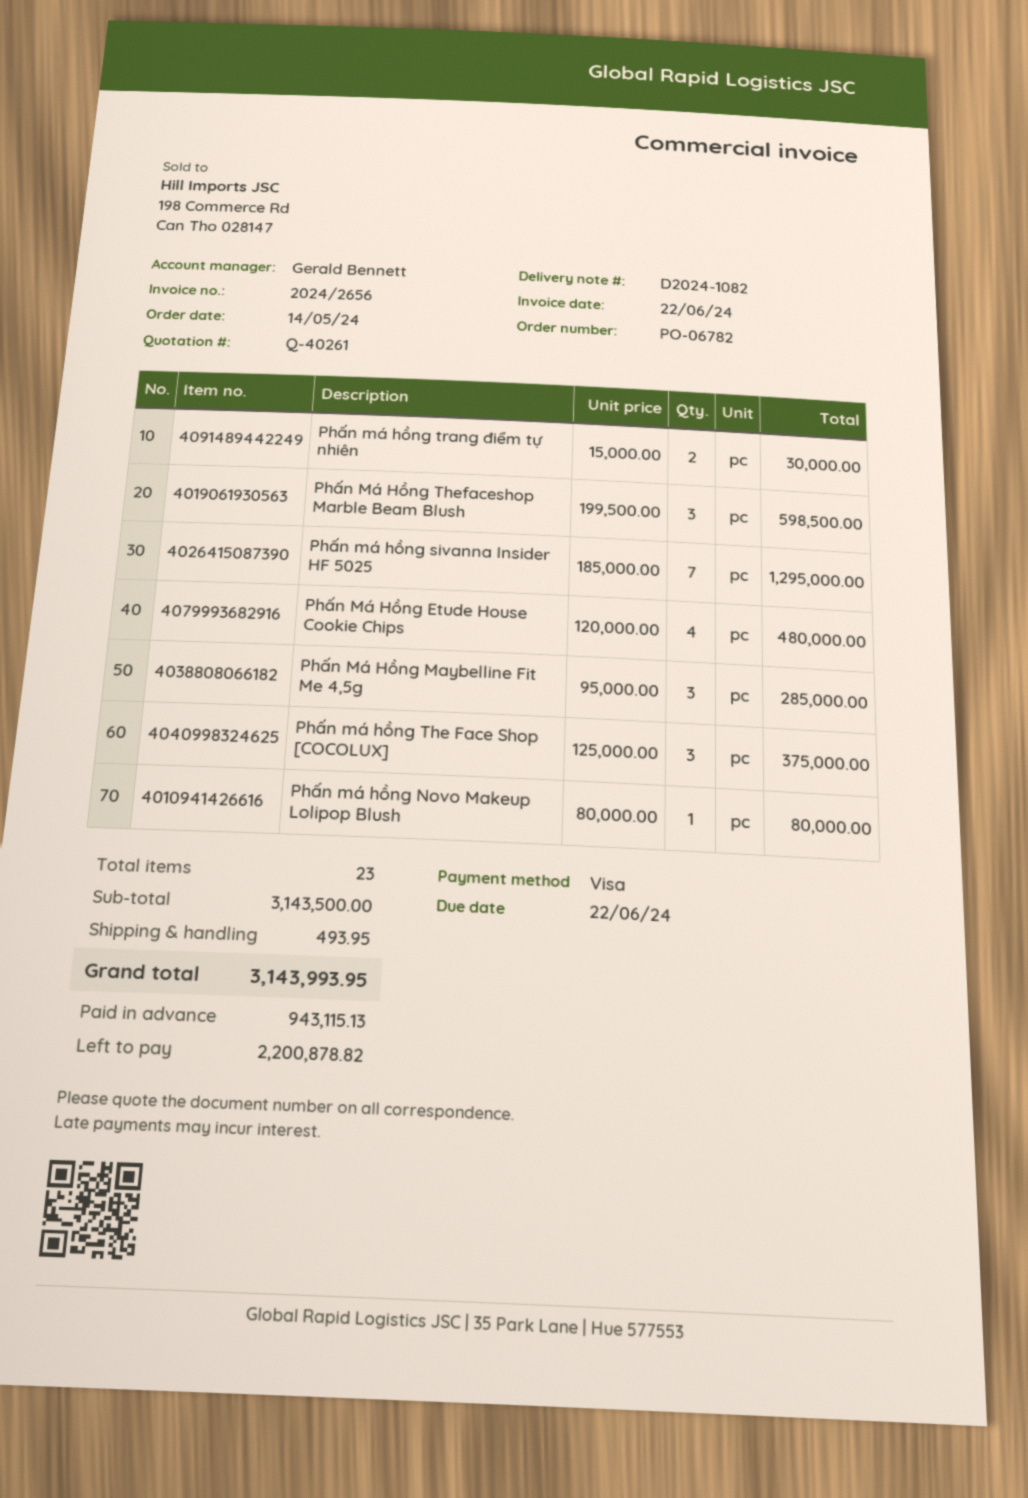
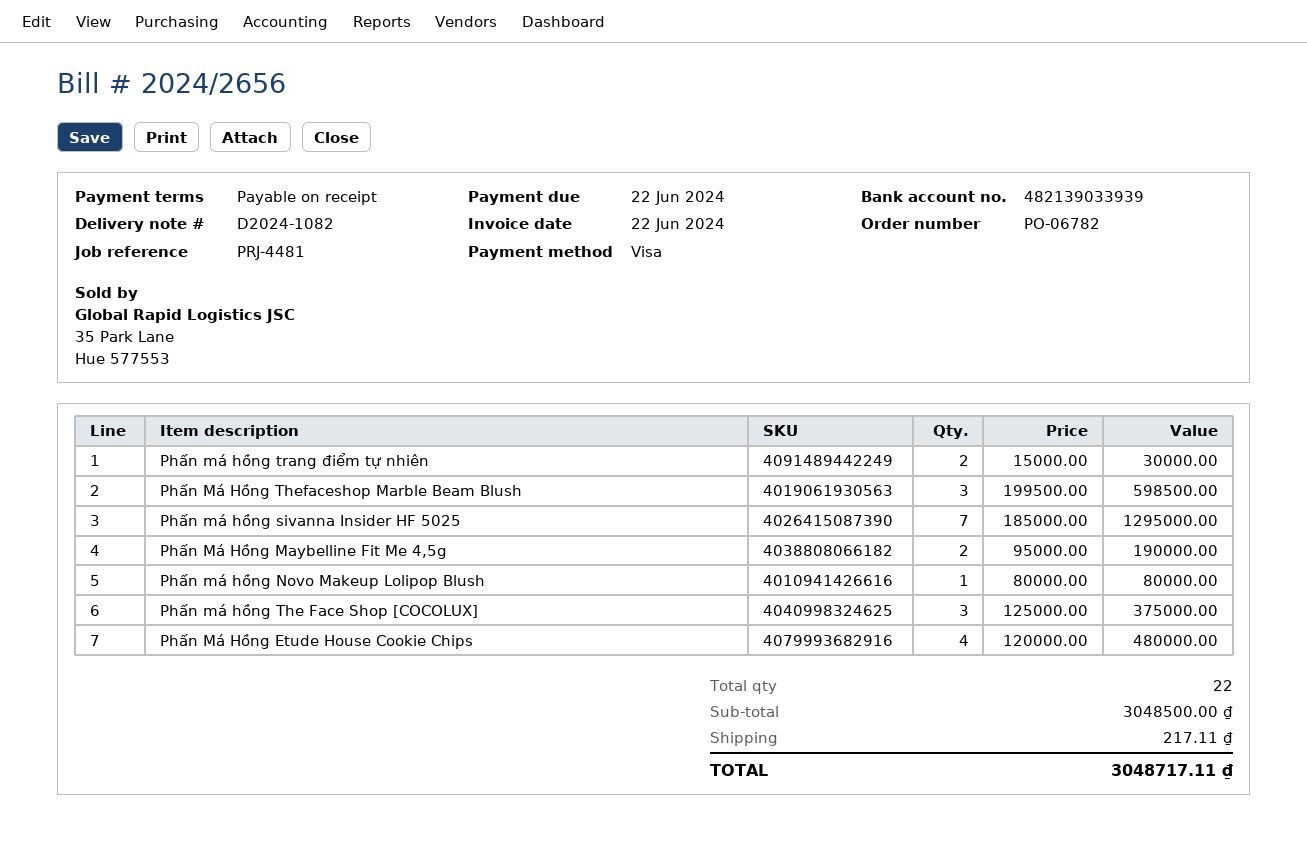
Phấn Má Hồng Maybelline Fit Me 4,5g: 3 x 95000.00 = 285000.00 -> 2 x 95000.00 = 190000.00
total quantity: 23 -> 22
subtotal: 3143500.00 -> 3048500.00
shipping: 493.95 -> 217.11
total: 3143993.95 -> 3048717.11

